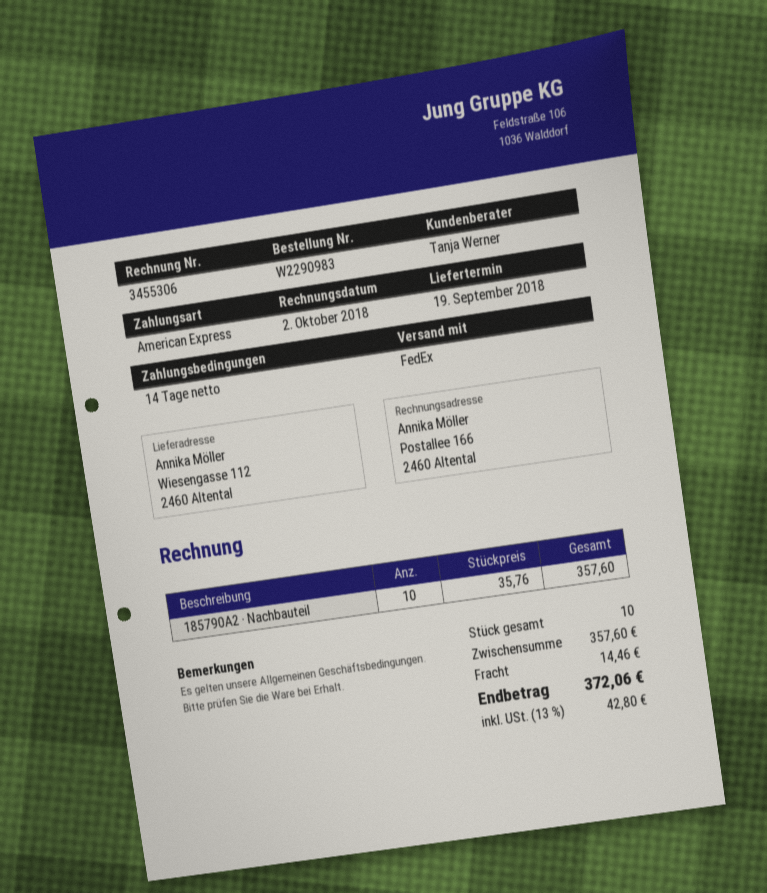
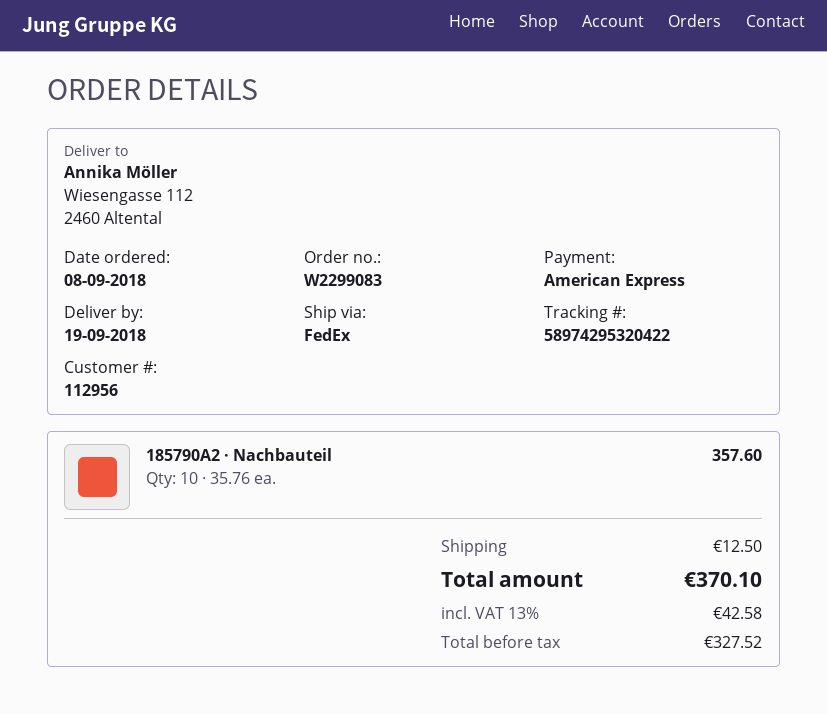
order number: W2290983 -> W2299083
shipping: 14.46 -> 12.50
tax: 13% = 42.80 -> 13% = 42.58
total: 372.06 -> 370.10

